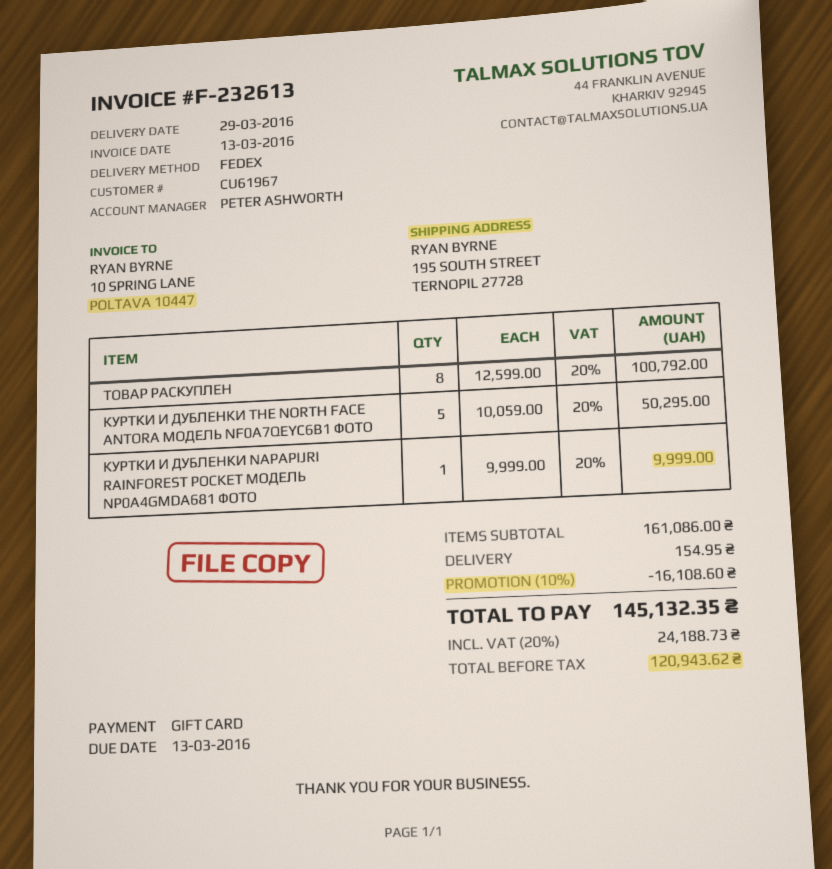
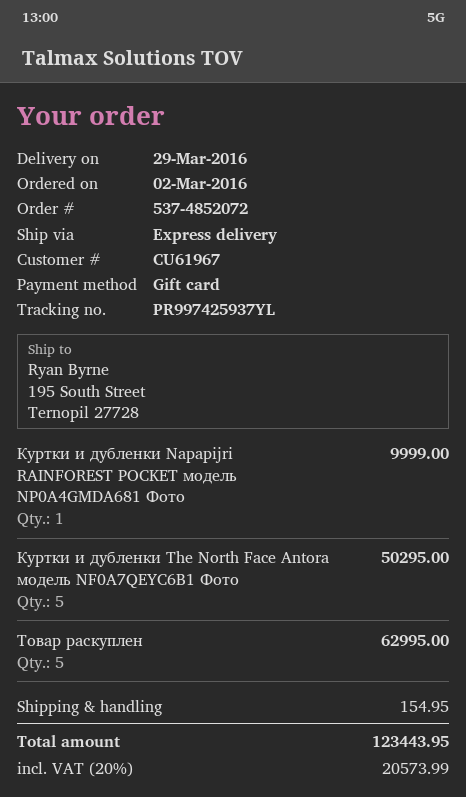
shipping method: FedEx -> express
ТОВАР РАСКУПЛЕН: 8 for 100792.00 -> 5 for 62995.00
discount: 10% = 16108.60 -> none
tax: 20% = 24188.73 -> 20% = 20573.99
total: 145132.35 -> 123443.95

